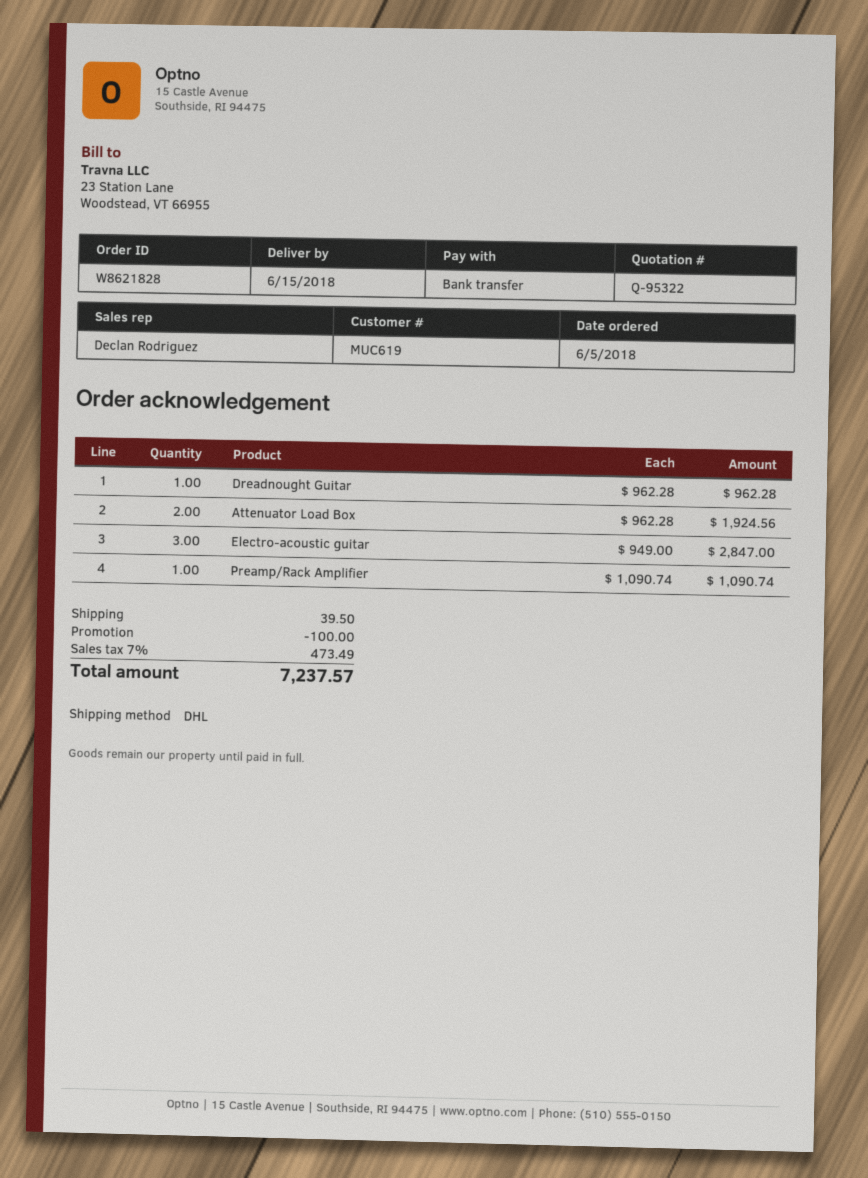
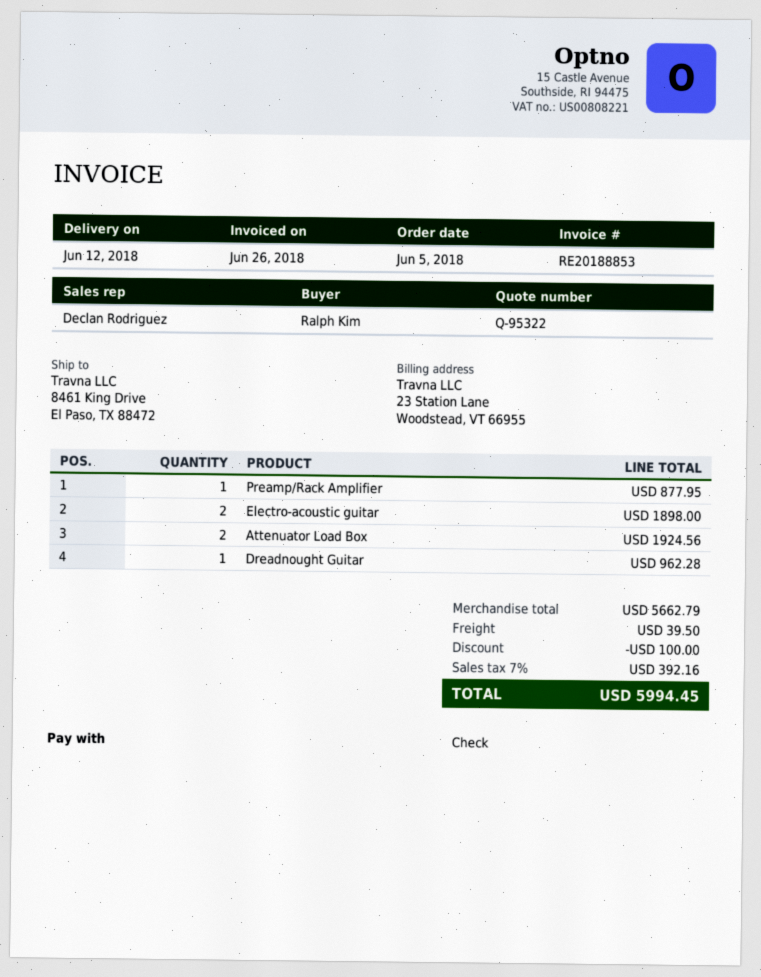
delivery date: 2018-06-15 -> 2018-06-12
payment method: bank transfer -> cheque
Electro-acoustic guitar: 3 for 2847.00 -> 2 for 1898.00
Preamp/Rack Amplifier: 1 for 1090.74 -> 1 for 877.95
tax: 7% = 473.49 -> 7% = 392.16
total: 7237.57 -> 5994.45

